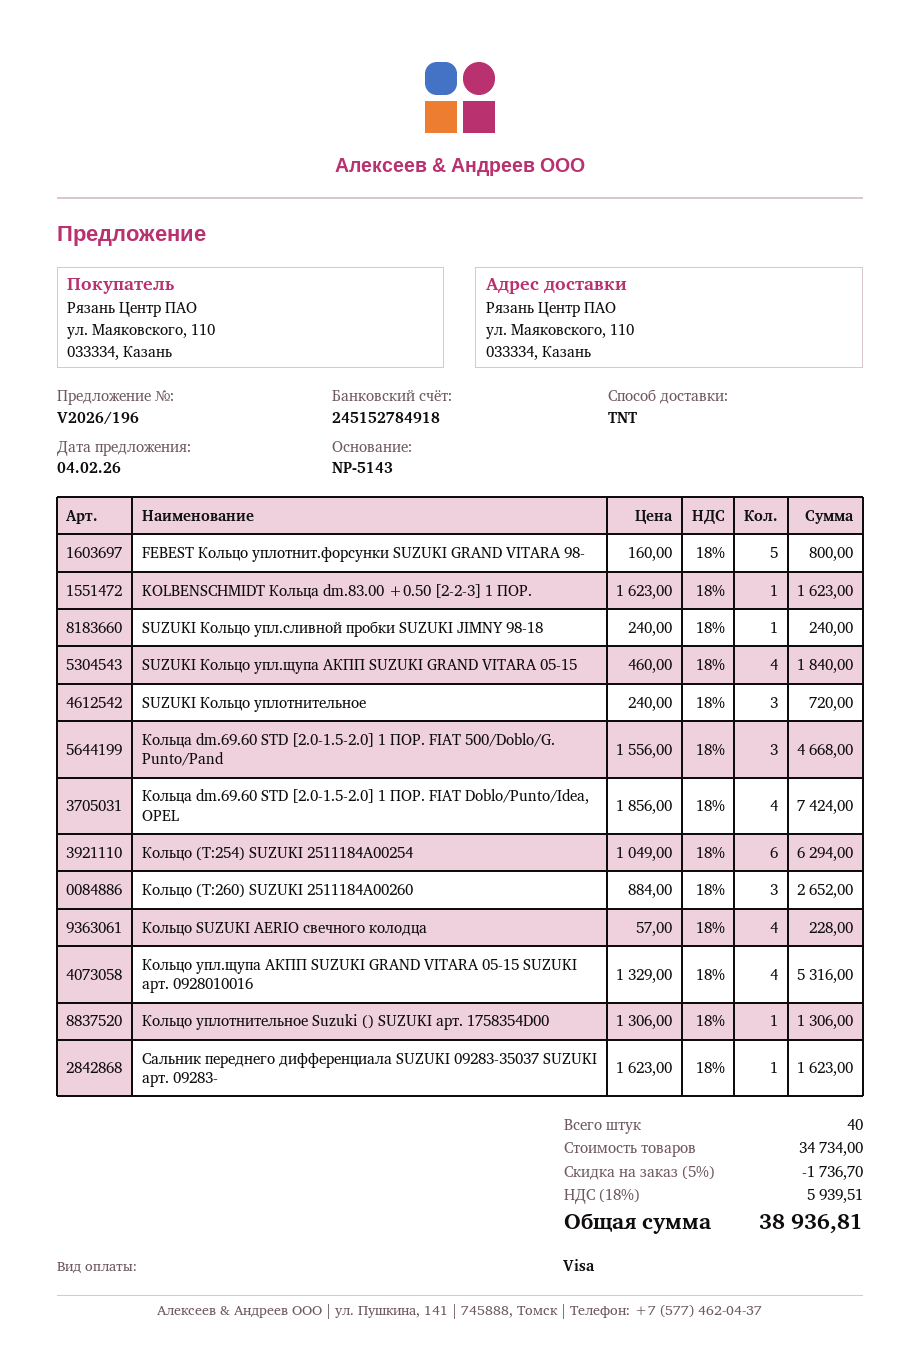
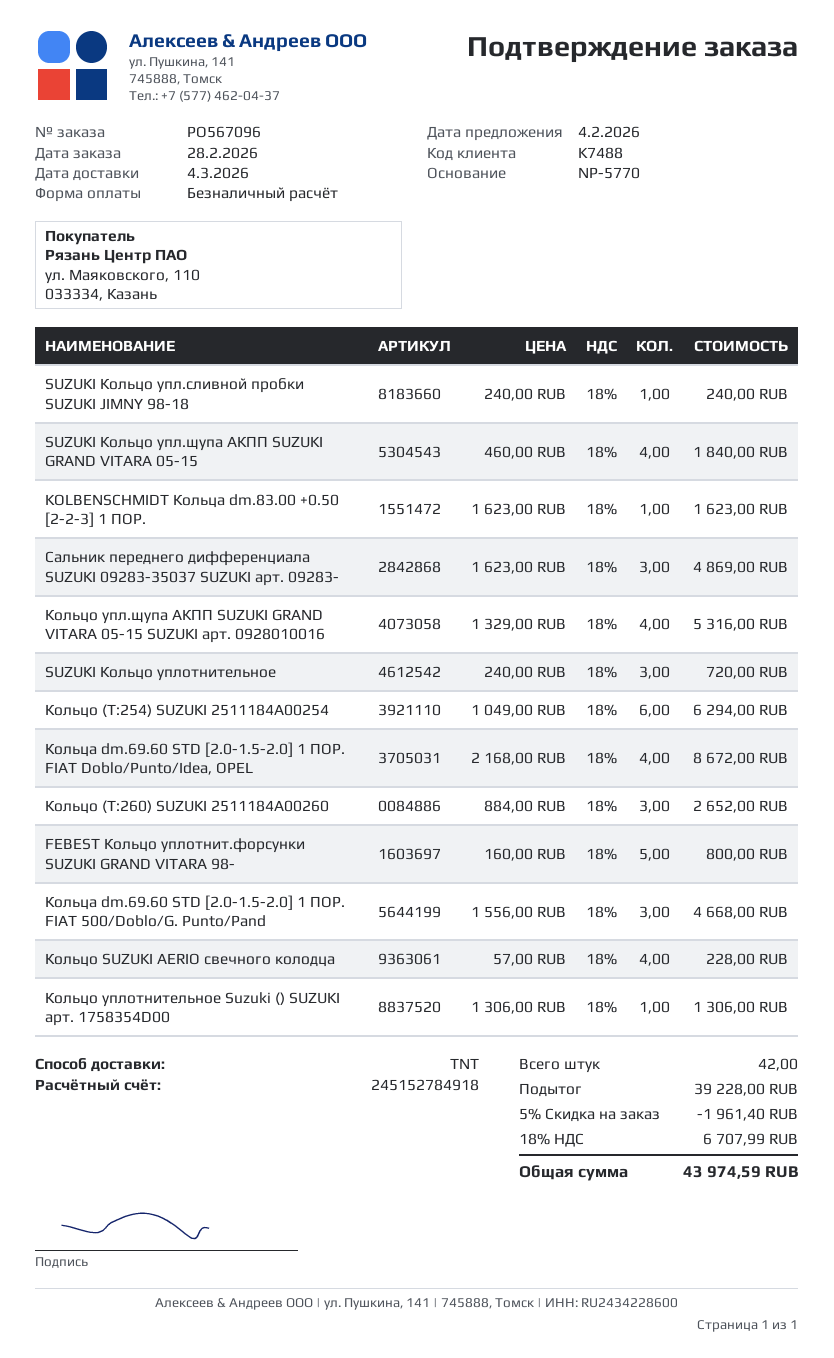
reference: NP-5143 -> NP-5770
payment method: Visa -> bank transfer
Кольца dm.69.60 STD [2.0-1.5-2.0] 1 ПОР. FIAT Doblo/Punto/Idea, OPEL: 4 x 1856.00 = 7424.00 -> 4 x 2168.00 = 8672.00
Сальник переднего дифференциала SUZUKI 09283-35037 SUZUKI арт. 09283-: 1 x 1623.00 = 1623.00 -> 3 x 1623.00 = 4869.00
total quantity: 40 -> 42
subtotal: 34734.00 -> 39228.00
discount: 5% = 1736.70 -> 5% = 1961.40
tax: 18% = 5939.51 -> 18% = 6707.99
total: 38936.81 -> 43974.59

